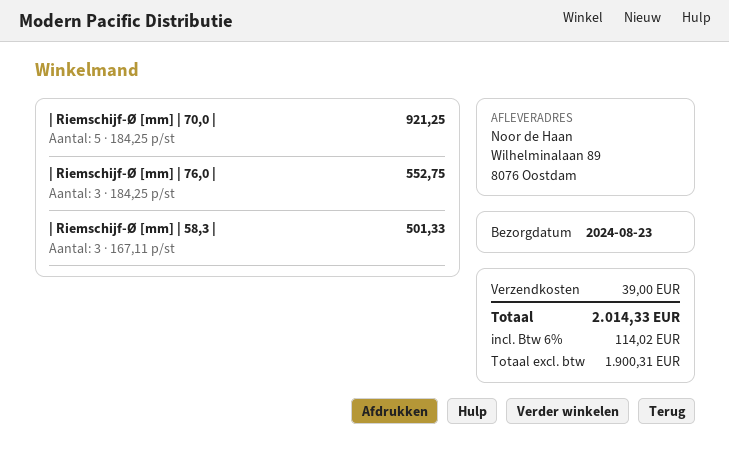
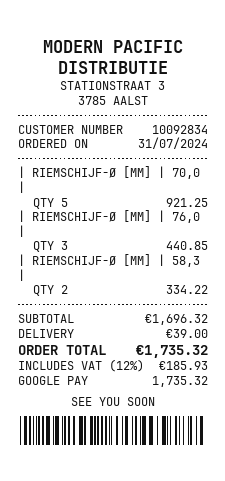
| Riemschijf-Ø [mm] | 76,0 |: 3 for 552.75 -> 3 for 440.85
| Riemschijf-Ø [mm] | 58,3 |: 3 for 501.33 -> 2 for 334.22
tax: 6% = 114.02 -> 12% = 185.93
total: 2014.33 -> 1735.32

